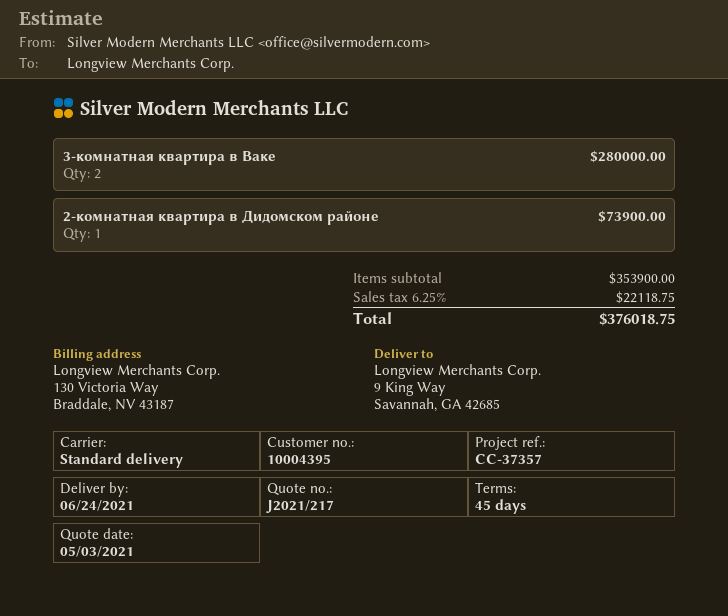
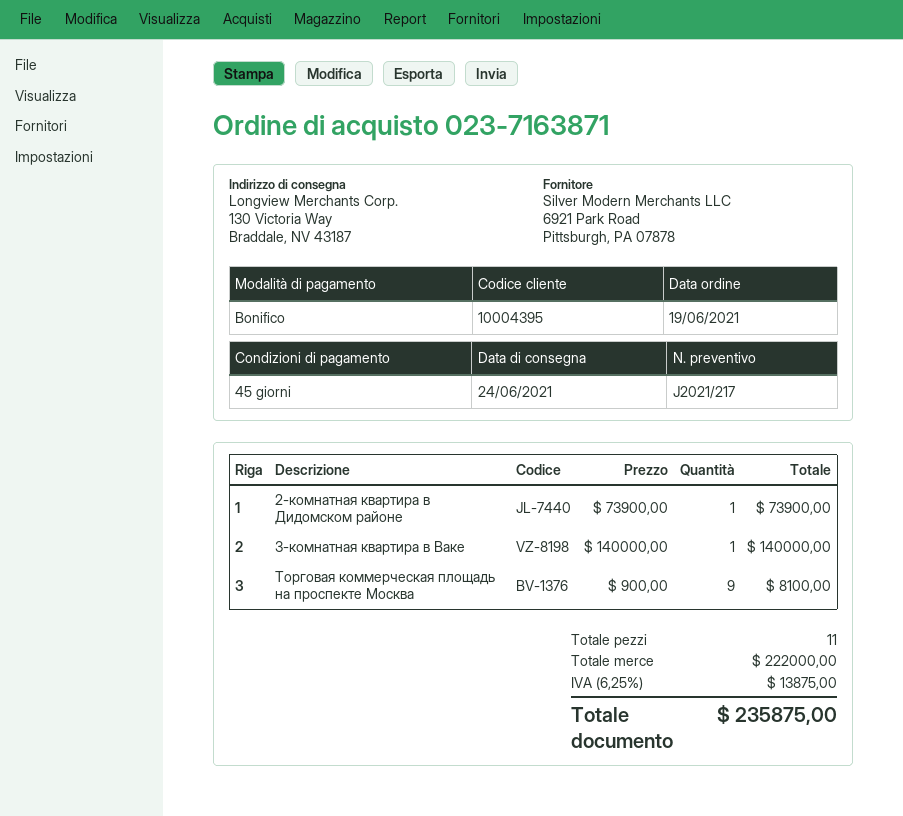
ship to: 9 King Way, Savannah, GA 42685 -> 130 Victoria Way, Braddale, NV 43187
3-комнатная квартира в Ваке: 2 for 280000.00 -> 1 for 140000.00
Торговая коммерческая площадь на проспекте Москва: none -> 9 for 8100.00
subtotal: 353900.00 -> 222000.00
tax: 6.25% = 22118.75 -> 6.25% = 13875.00
total: 376018.75 -> 235875.00

